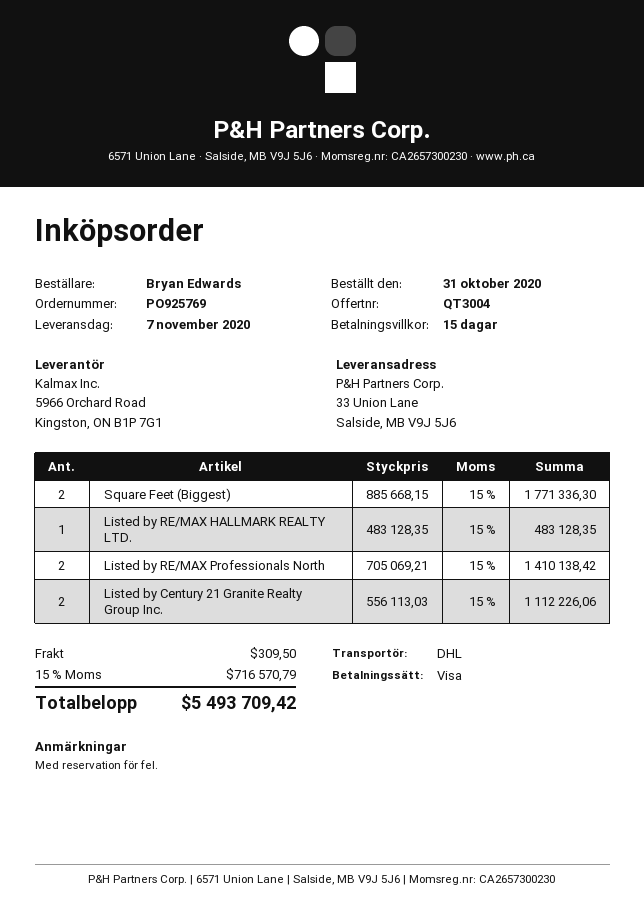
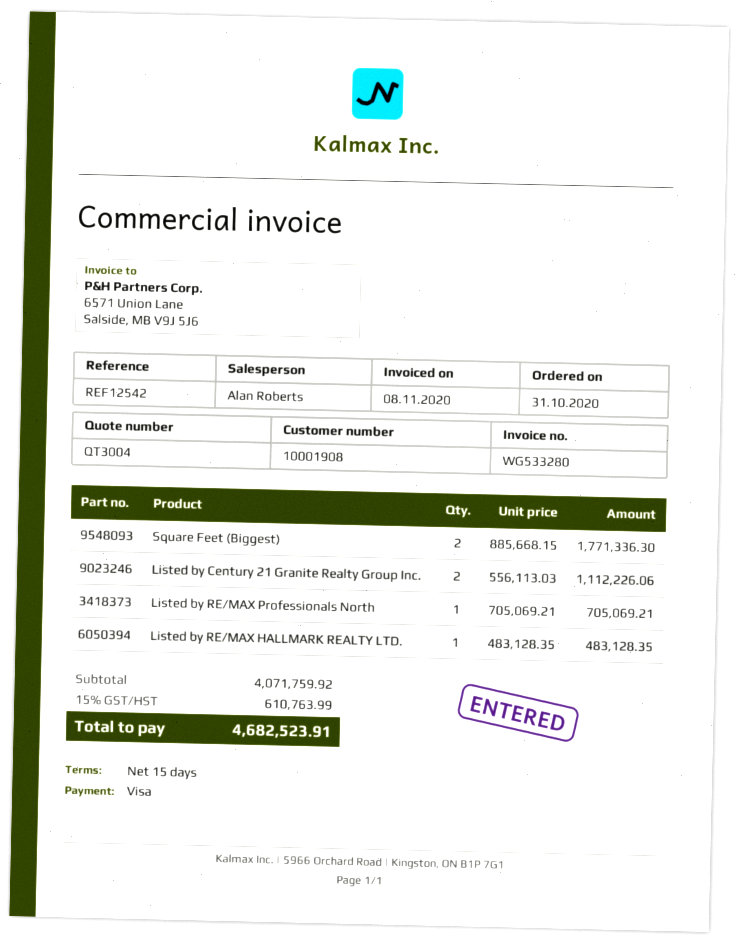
Listed by RE/MAX Professionals North: 2 x 705069.21 = 1410138.42 -> 1 x 705069.21 = 705069.21
shipping: 309.50 -> none
tax: 15% = 716570.79 -> 15% = 610763.99
total: 5493709.42 -> 4682523.91

